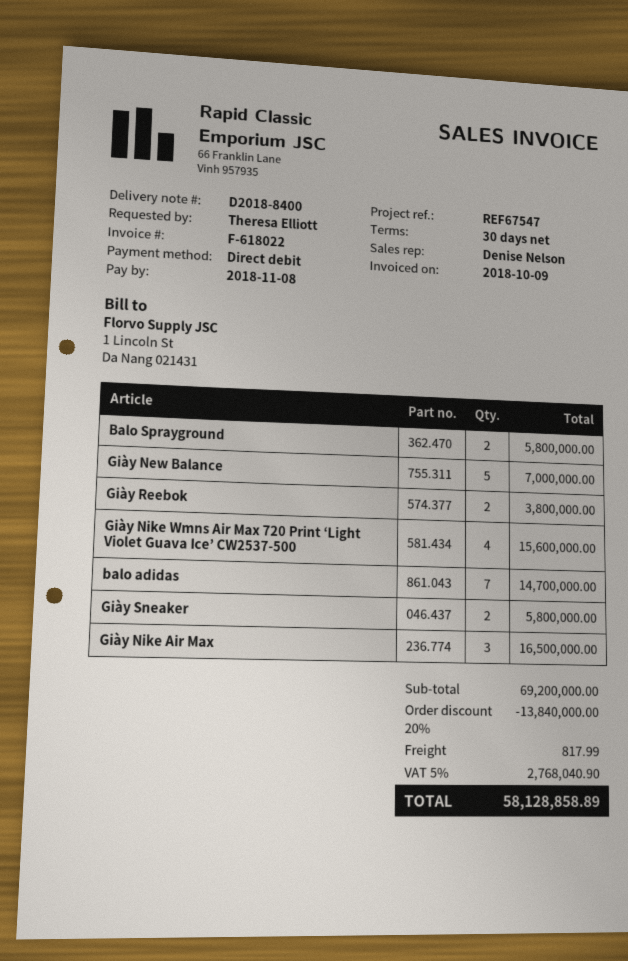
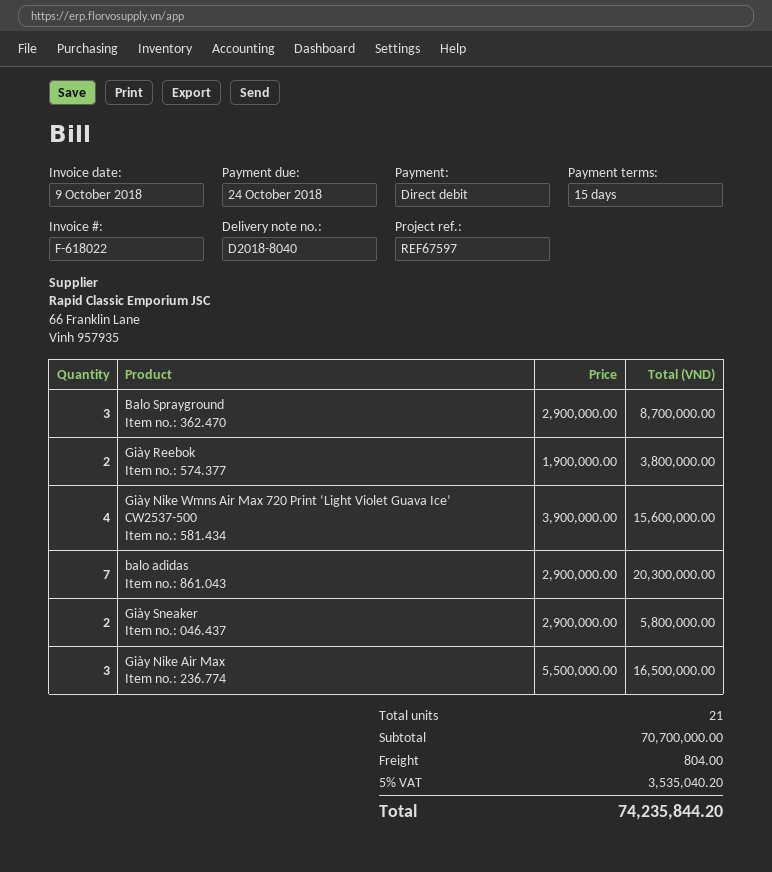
delivery note number: D2018-8400 -> D2018-8040
payment terms: 30 days -> 15 days
due date: 2018-11-08 -> 2018-10-24
reference: REF67547 -> REF67597
Balo Sprayground: 2 for 5800000.00 -> 3 for 8700000.00
Giày New Balance: 5 for 7000000.00 -> none
balo adidas: 7 for 14700000.00 -> 7 for 20300000.00
subtotal: 69200000.00 -> 70700000.00
discount: 20% = 13840000.00 -> none
shipping: 817.99 -> 804.00
tax: 5% = 2768040.90 -> 5% = 3535040.20
total: 58128858.89 -> 74235844.20

